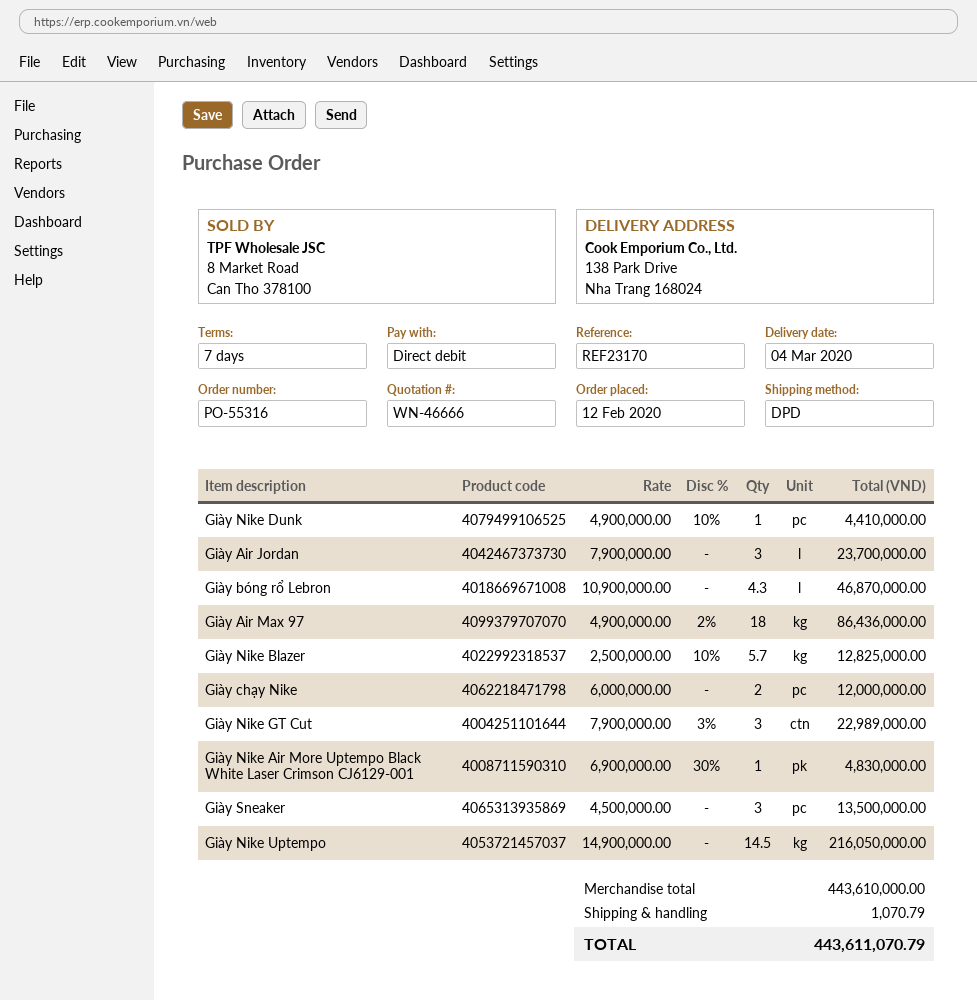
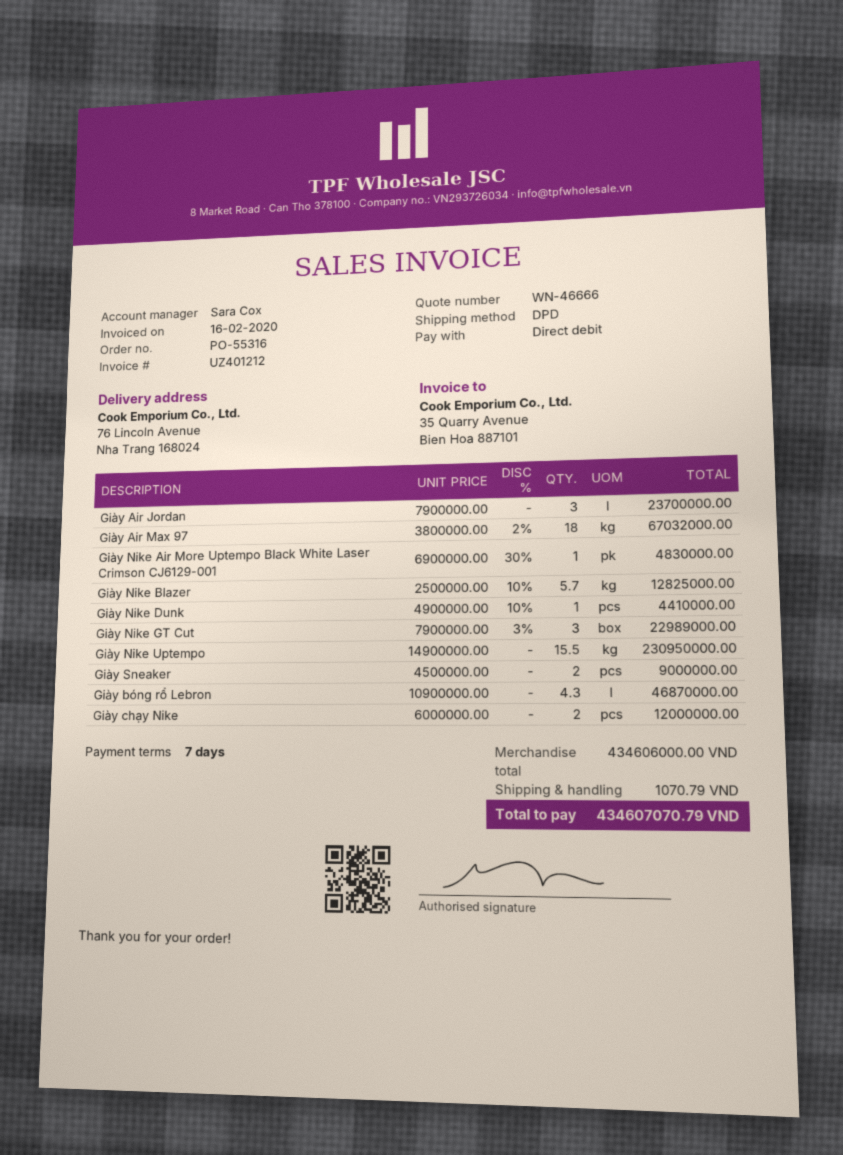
ship to: 138 Park Drive, Nha Trang 168024 -> 76 Lincoln Avenue, Nha Trang 168024
Giày Air Max 97: 18 x 4900000.00 - 2% = 86436000.00 -> 18 x 3800000.00 - 2% = 67032000.00
Giày Sneaker: 3 x 4500000.00 = 13500000.00 -> 2 x 4500000.00 = 9000000.00
Giày Nike Uptempo: 14.5 x 14900000.00 = 216050000.00 -> 15.5 x 14900000.00 = 230950000.00
subtotal: 443610000.00 -> 434606000.00
total: 443611070.79 -> 434607070.79

